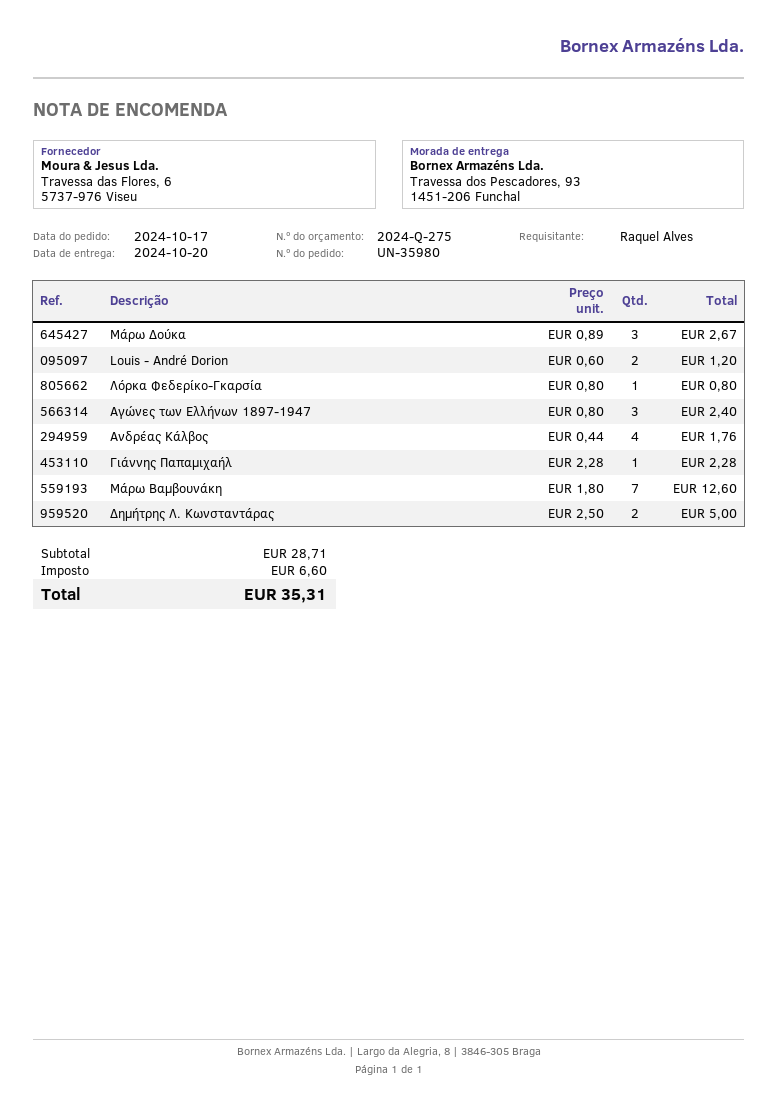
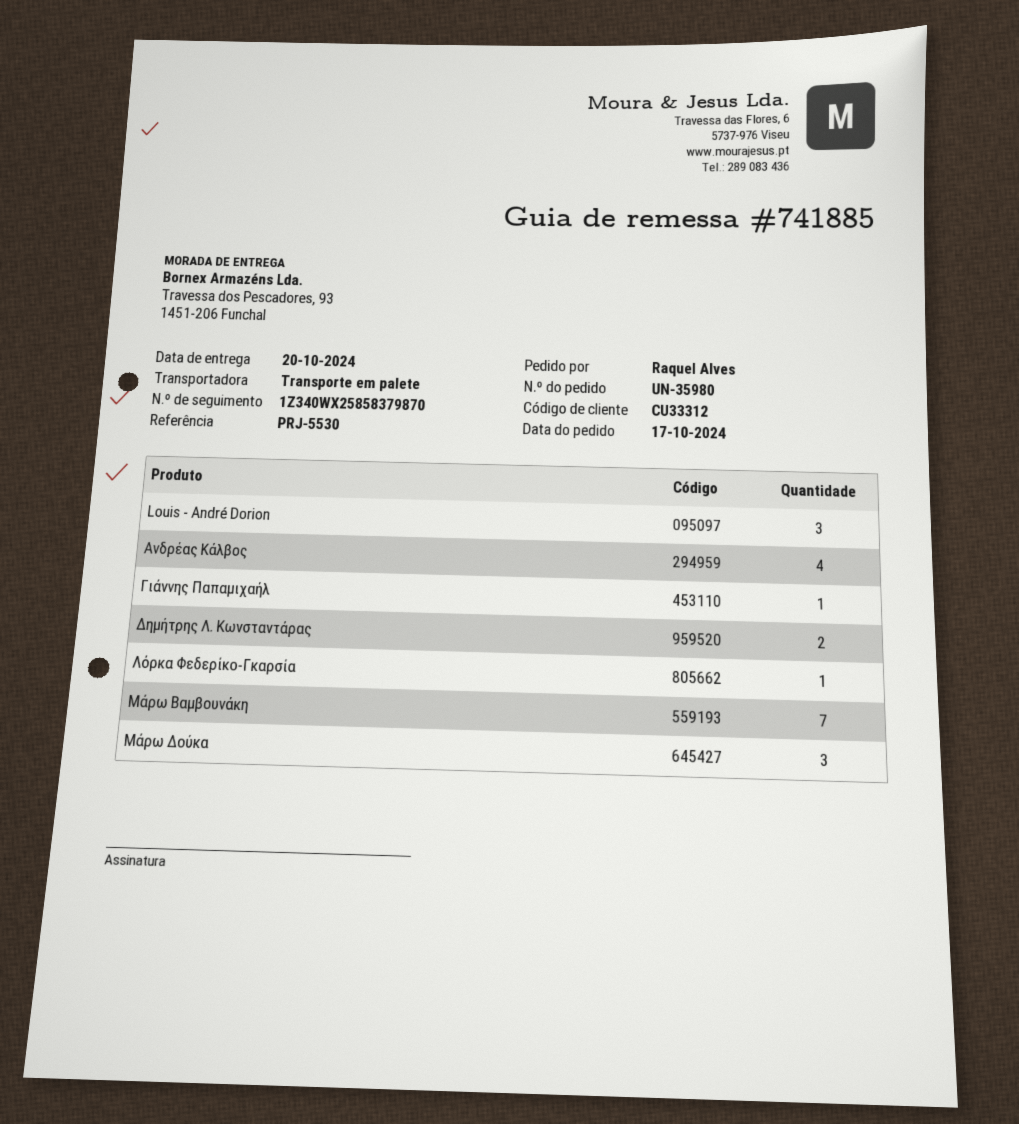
Louis - André Dorion: 2 -> 3
Αγώνες των Ελλήνων 1897-1947: 3 -> none

